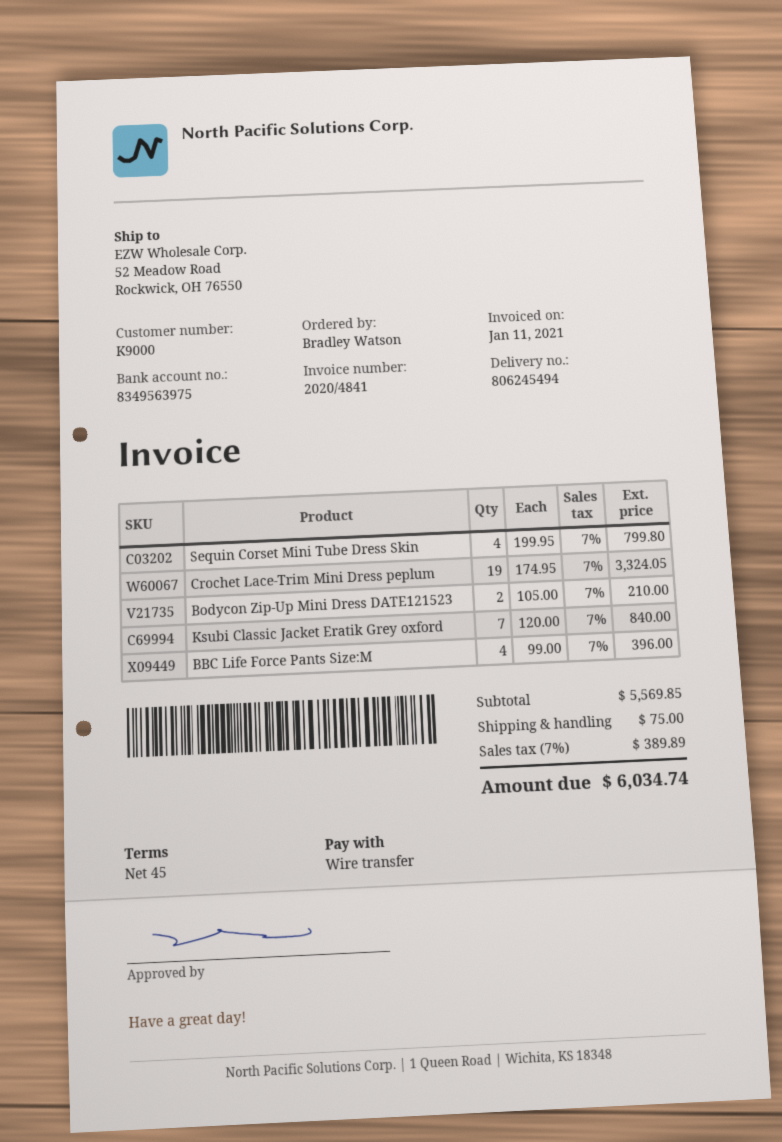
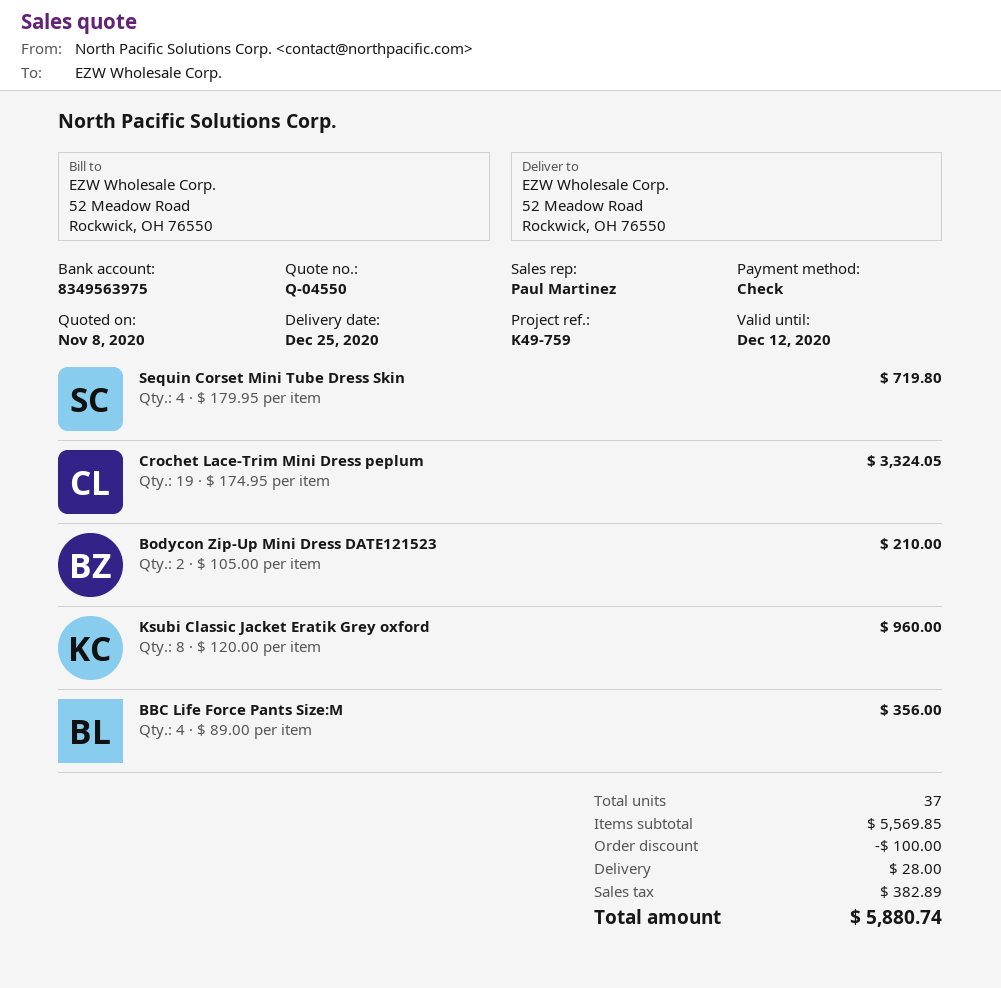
payment method: bank transfer -> cheque
Sequin Corset Mini Tube Dress Skin: 4 x 199.95 = 799.80 -> 4 x 179.95 = 719.80
Ksubi Classic Jacket Eratik Grey oxford: 7 x 120.00 = 840.00 -> 8 x 120.00 = 960.00
BBC Life Force Pants Size:M: 4 x 99.00 = 396.00 -> 4 x 89.00 = 356.00
discount: none -> 100.00
shipping: 75.00 -> 28.00
tax: 389.89 -> 382.89
total: 6034.74 -> 5880.74

